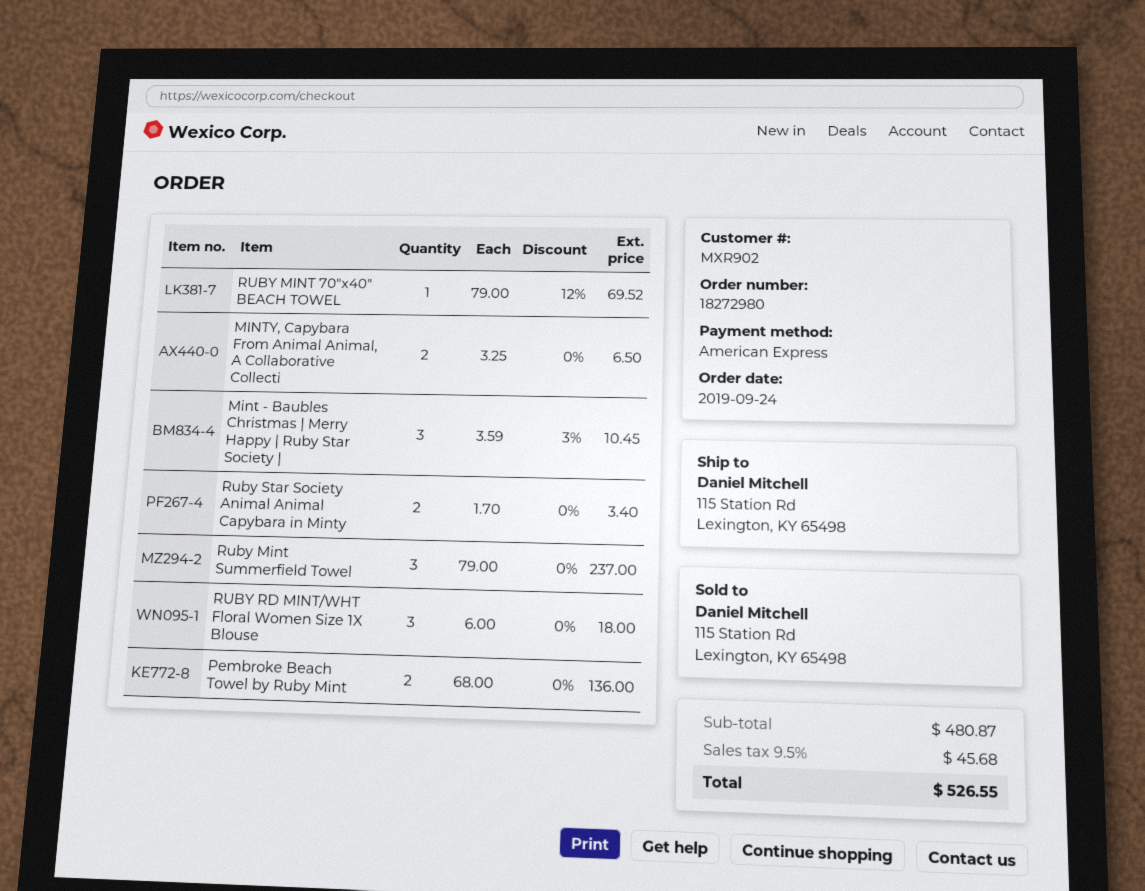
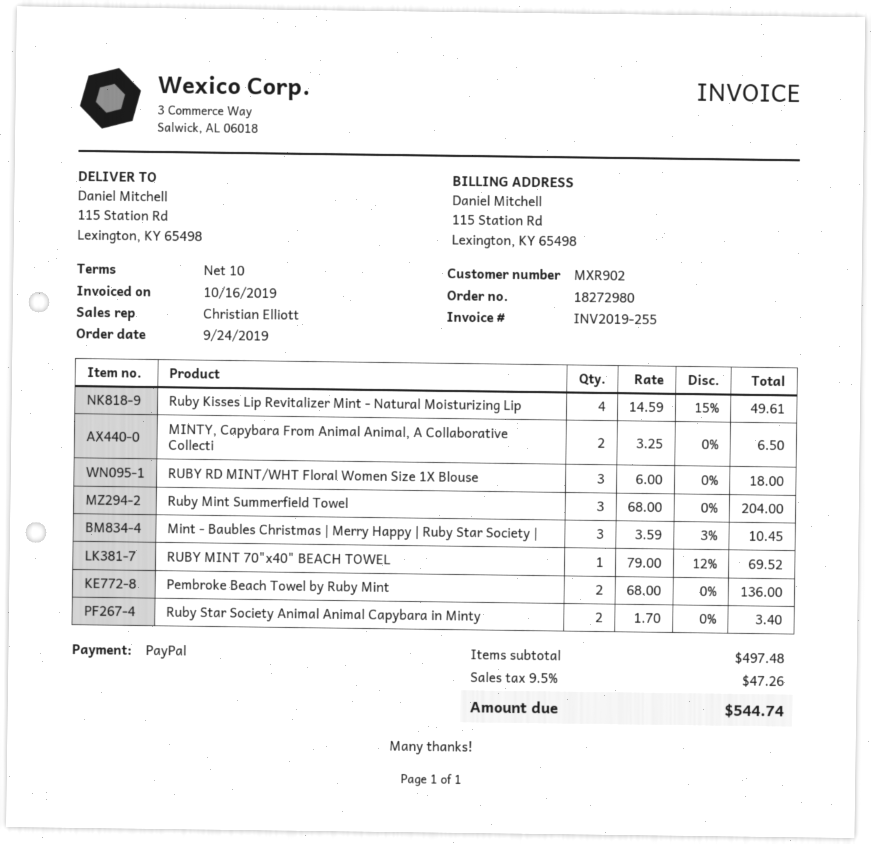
payment method: American Express -> PayPal
Ruby Mint Summerfield Towel: 3 x 79.00 = 237.00 -> 3 x 68.00 = 204.00
Ruby Kisses Lip Revitalizer Mint - Natural Moisturizing Lip: none -> 4 x 14.59 - 15% = 49.61
subtotal: 480.87 -> 497.48
tax: 9.5% = 45.68 -> 9.5% = 47.26
total: 526.55 -> 544.74

